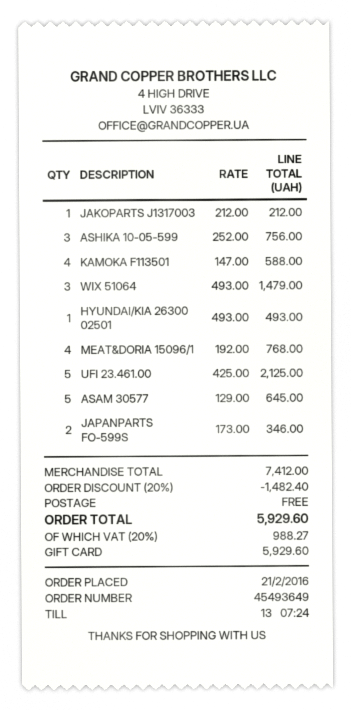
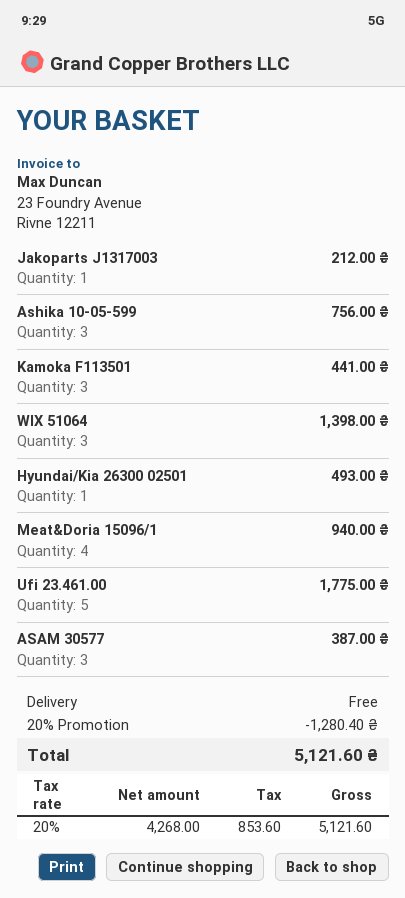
KAMOKA F113501: 4 for 588.00 -> 3 for 441.00
WIX 51064: 3 for 1479.00 -> 3 for 1398.00
MEAT&DORIA 15096/1: 4 for 768.00 -> 4 for 940.00
UFI 23.461.00: 5 for 2125.00 -> 5 for 1775.00
ASAM 30577: 5 for 645.00 -> 3 for 387.00
JAPANPARTS FO-599S: 2 for 346.00 -> none
discount: 20% = 1482.40 -> 20% = 1280.40
tax: 20% = 988.27 -> 20% = 853.60
total: 5929.60 -> 5121.60

